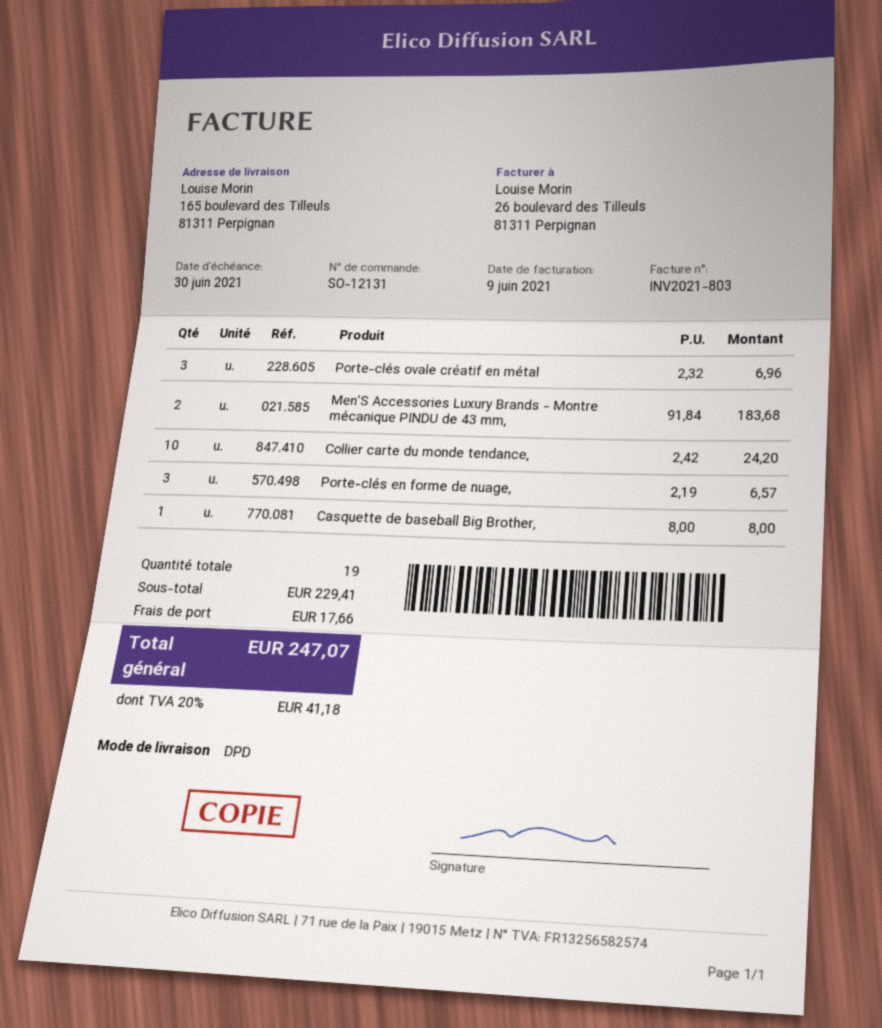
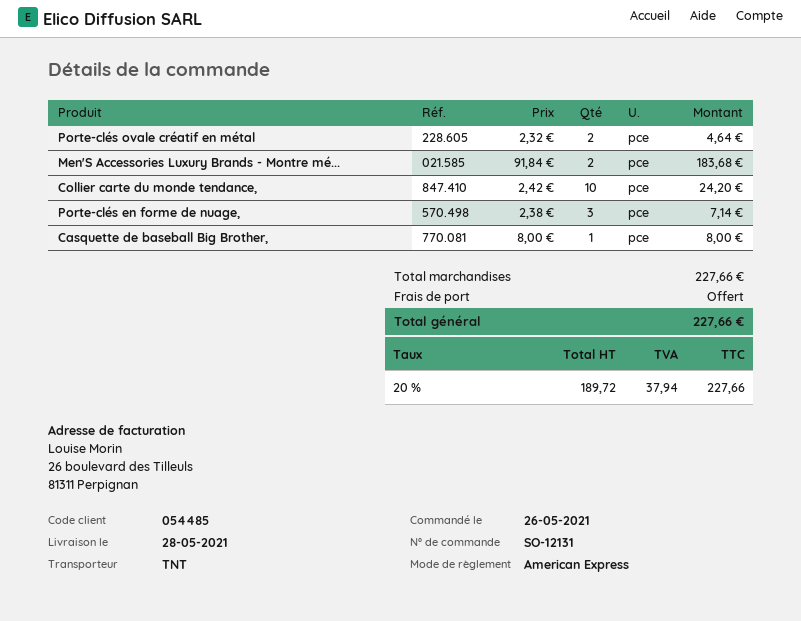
shipping method: DPD -> TNT
Porte-clés ovale créatif en métal: 3 x 2.32 = 6.96 -> 2 x 2.32 = 4.64
Porte-clés en forme de nuage,: 3 x 2.19 = 6.57 -> 3 x 2.38 = 7.14
subtotal: 229.41 -> 227.66
shipping: 17.66 -> 0.00
tax: 20% = 41.18 -> 20% = 37.94
total: 247.07 -> 227.66

